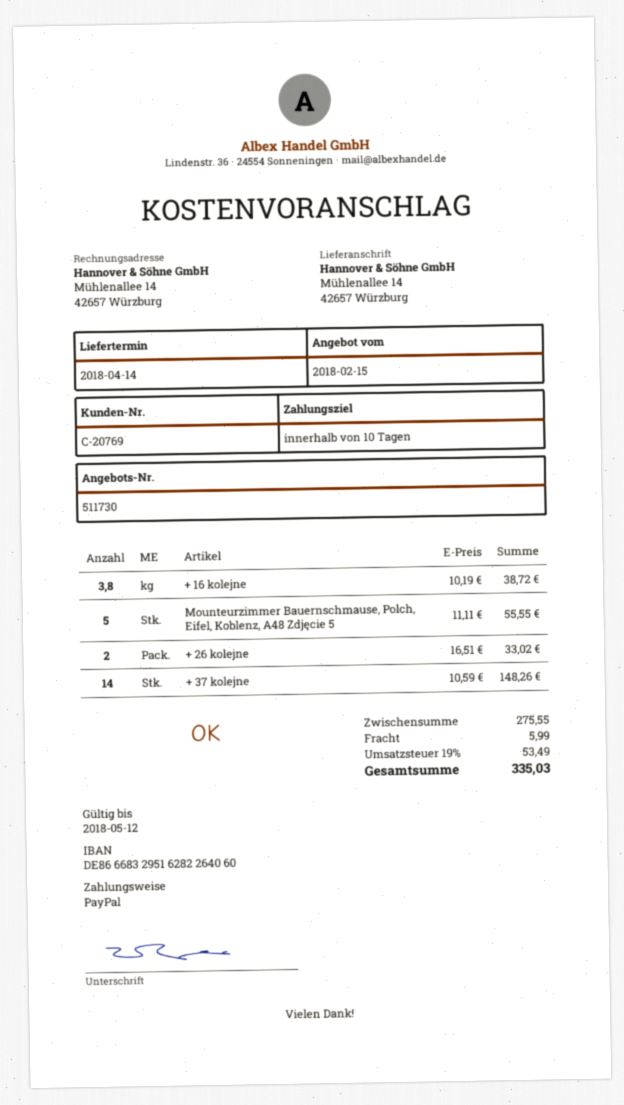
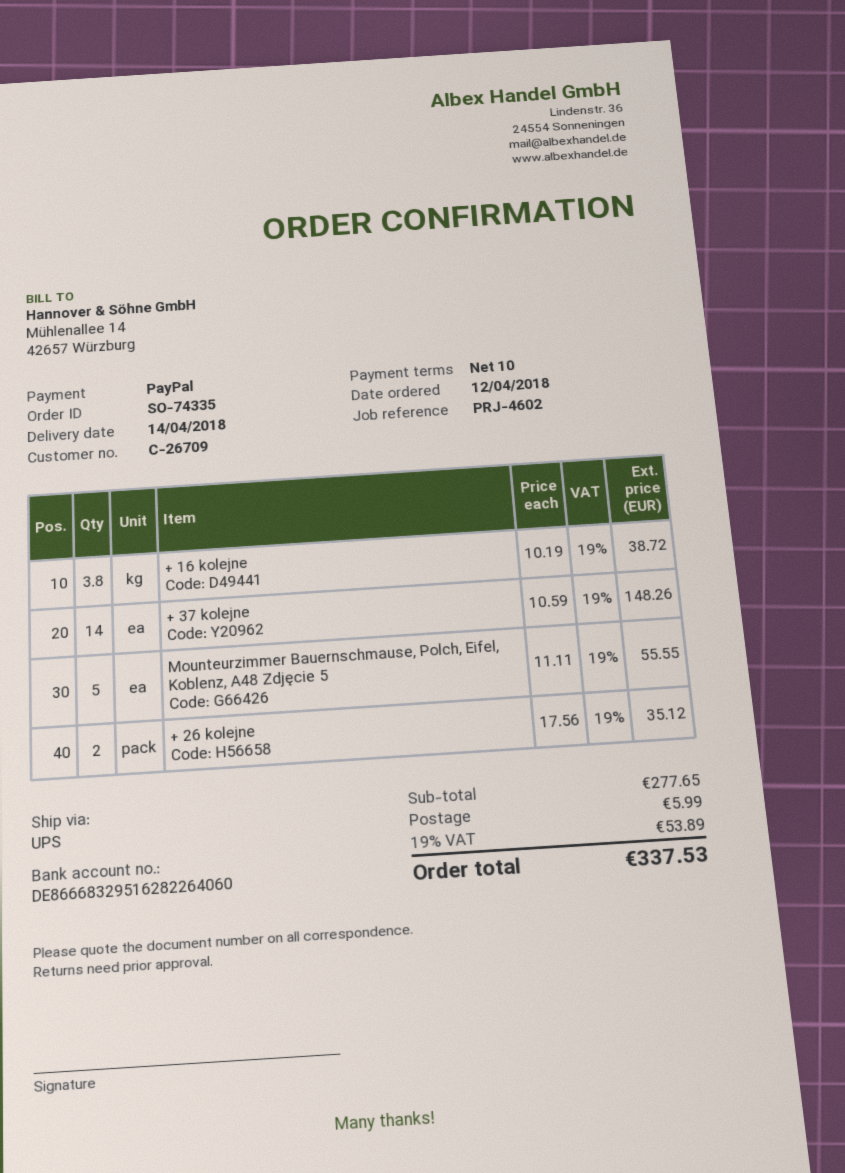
customer number: C-20769 -> C-26709
+ 26 kolejne: 2 x 16.51 = 33.02 -> 2 x 17.56 = 35.12
subtotal: 275.55 -> 277.65
tax: 19% = 53.49 -> 19% = 53.89
total: 335.03 -> 337.53

